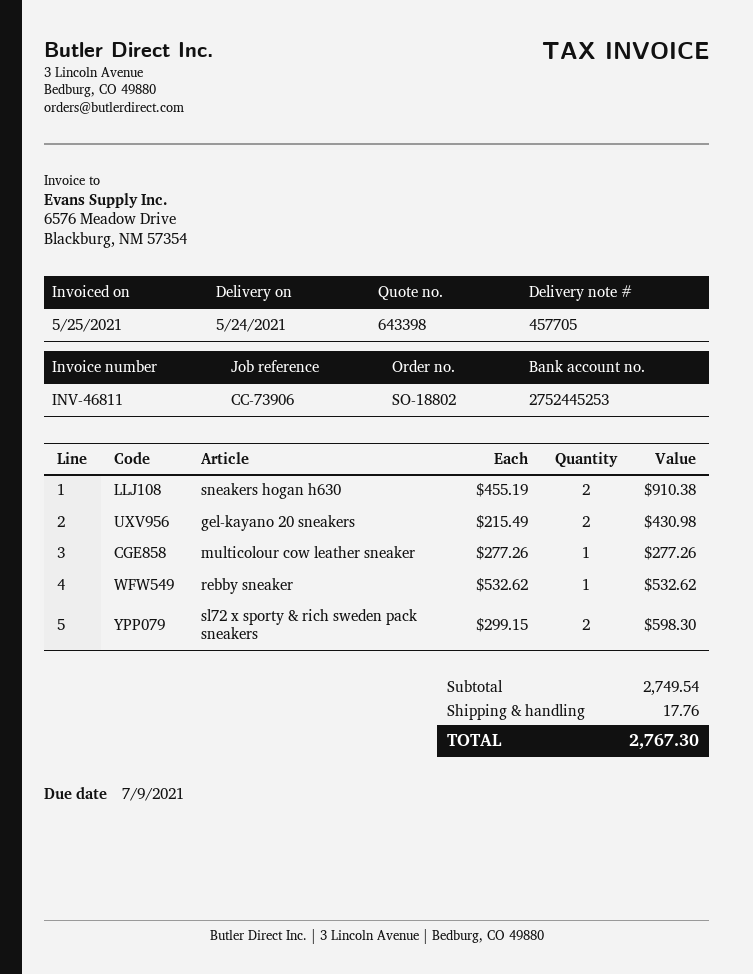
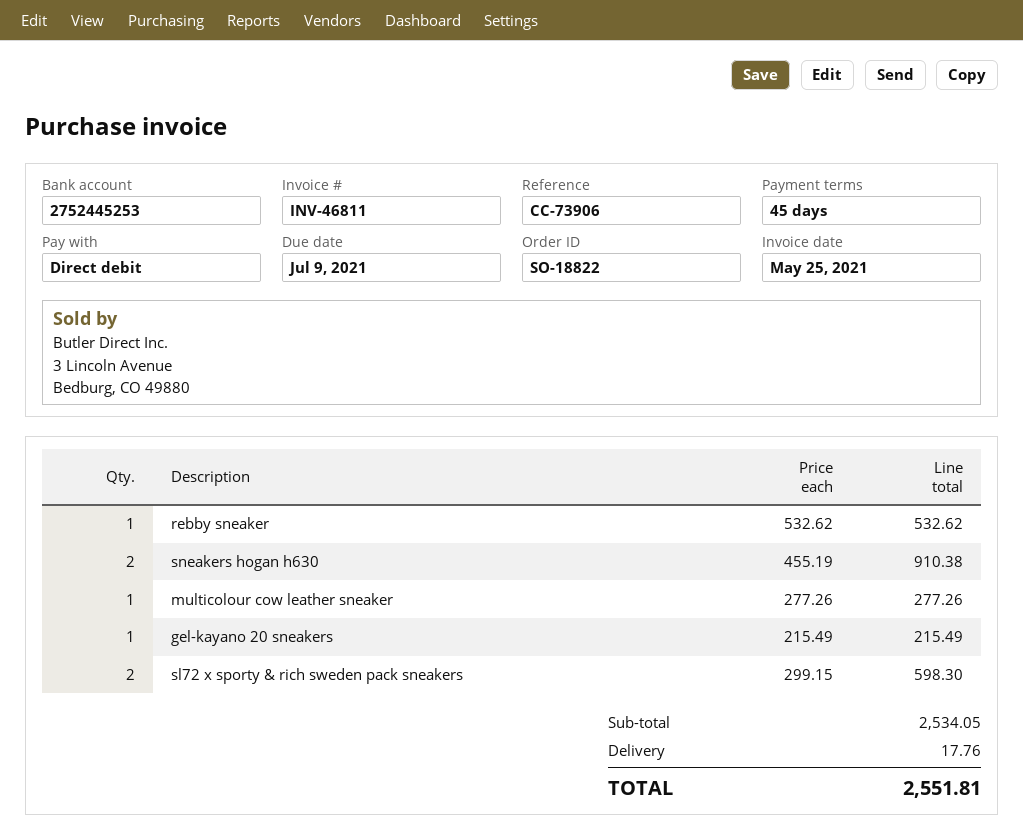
order number: SO-18802 -> SO-18822
gel-kayano 20 sneakers: 2 x 215.49 = 430.98 -> 1 x 215.49 = 215.49
subtotal: 2749.54 -> 2534.05
total: 2767.30 -> 2551.81

